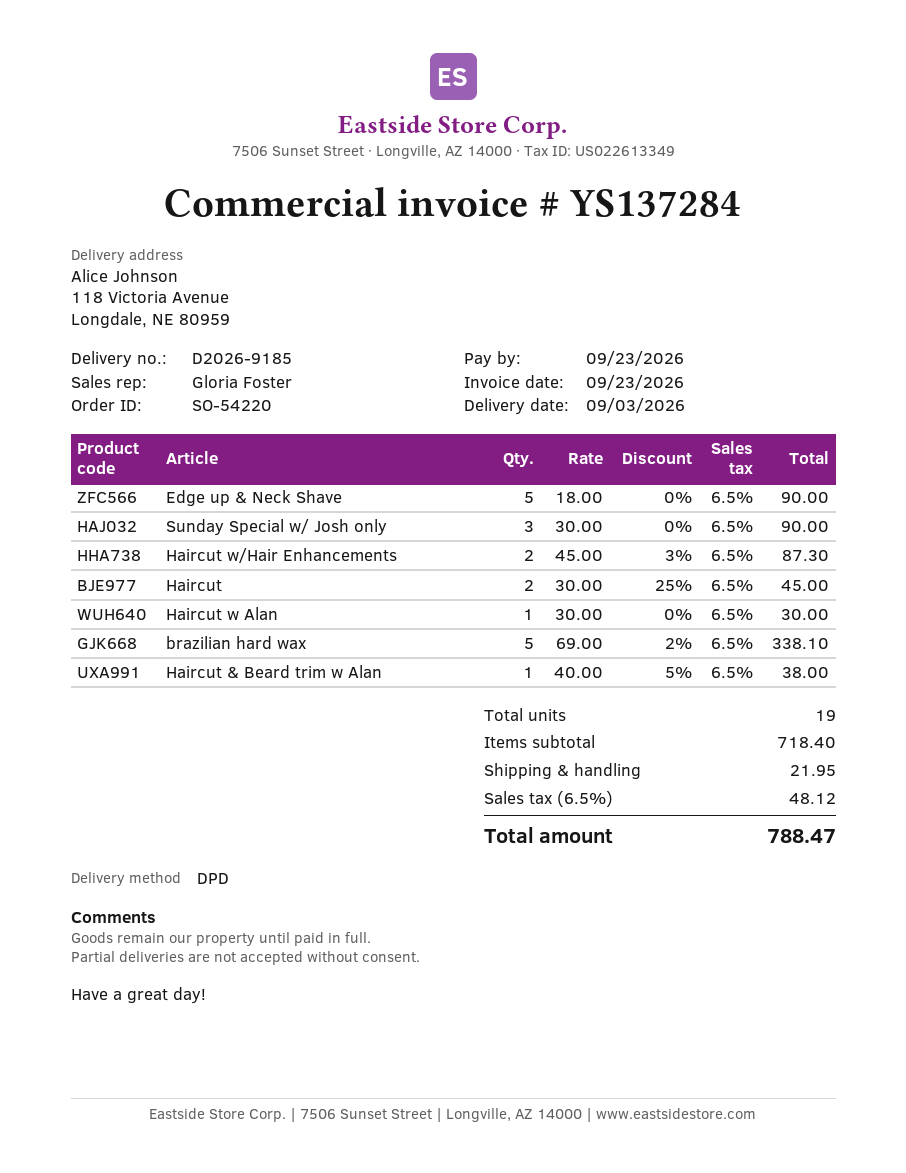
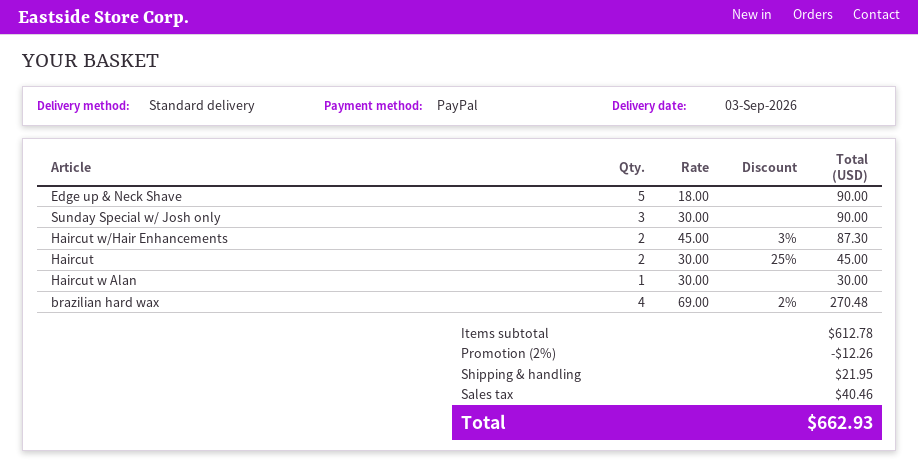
shipping method: DPD -> standard
brazilian hard wax: 5 x 69.00 - 2% = 338.10 -> 4 x 69.00 - 2% = 270.48
Haircut & Beard trim w Alan: 1 x 40.00 - 5% = 38.00 -> none
subtotal: 718.40 -> 612.78
discount: none -> 2% = 12.26
tax: 48.12 -> 40.46
total: 788.47 -> 662.93

